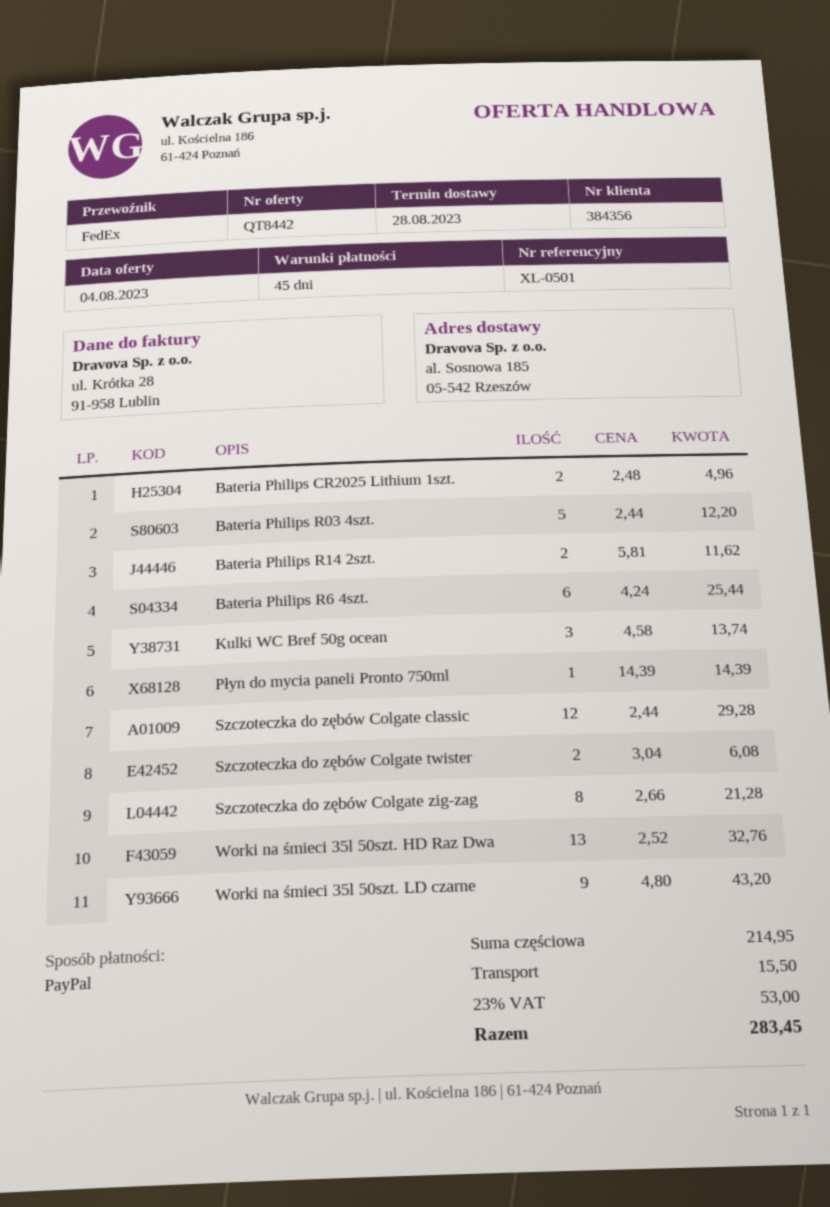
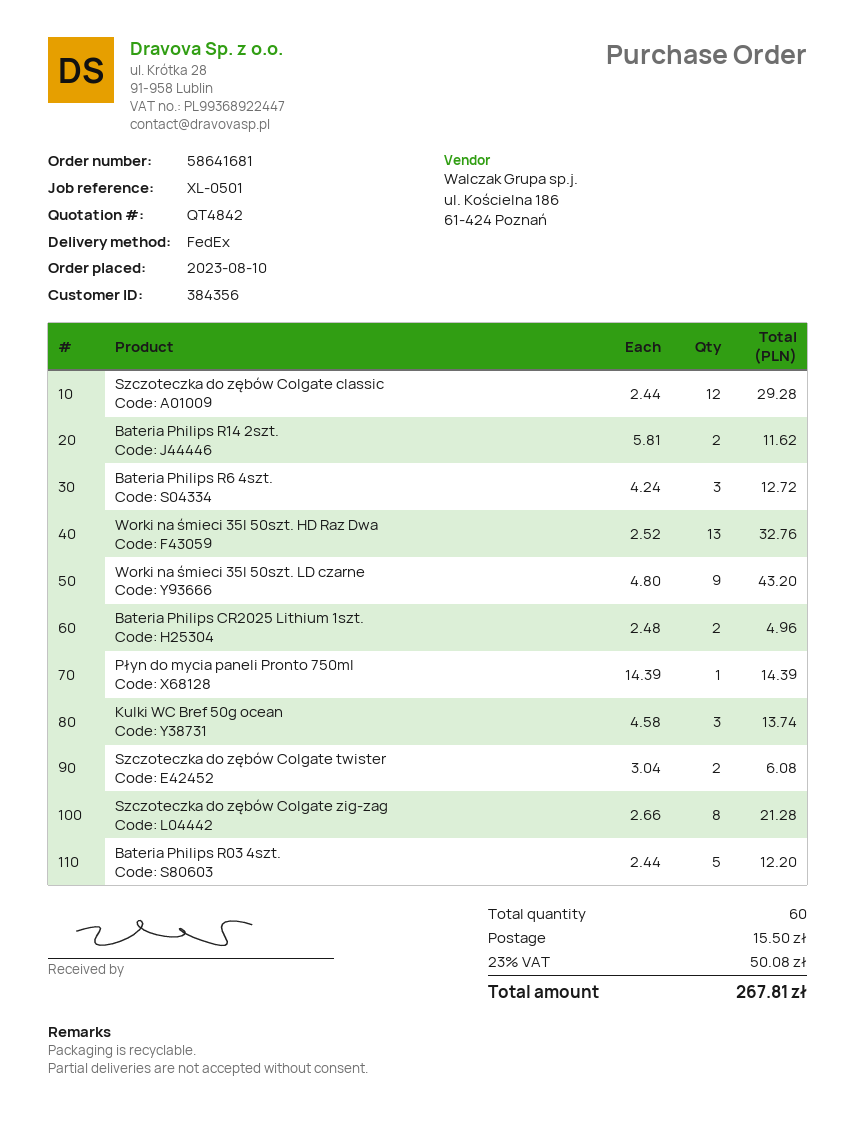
quote number: QT8442 -> QT4842
Bateria Philips R6 4szt.: 6 x 4.24 = 25.44 -> 3 x 4.24 = 12.72
tax: 23% = 53.00 -> 23% = 50.08
total: 283.45 -> 267.81

